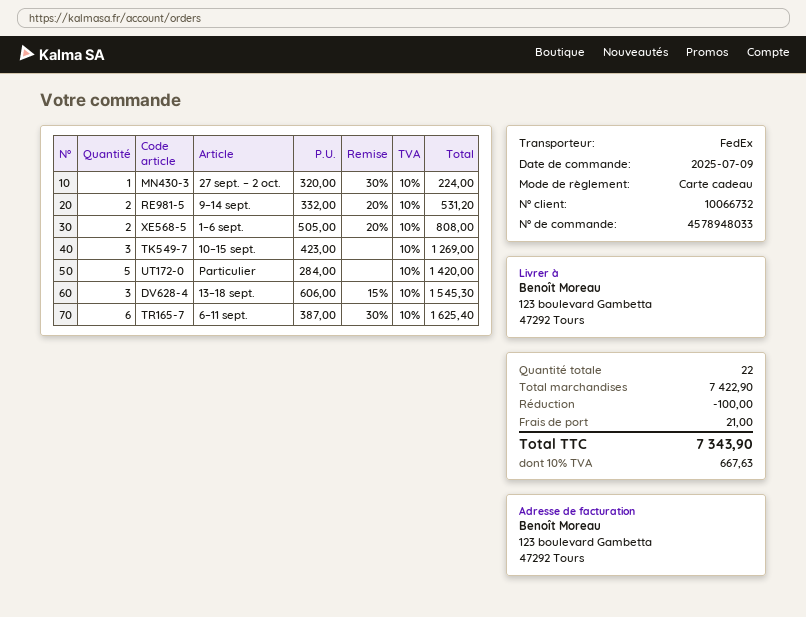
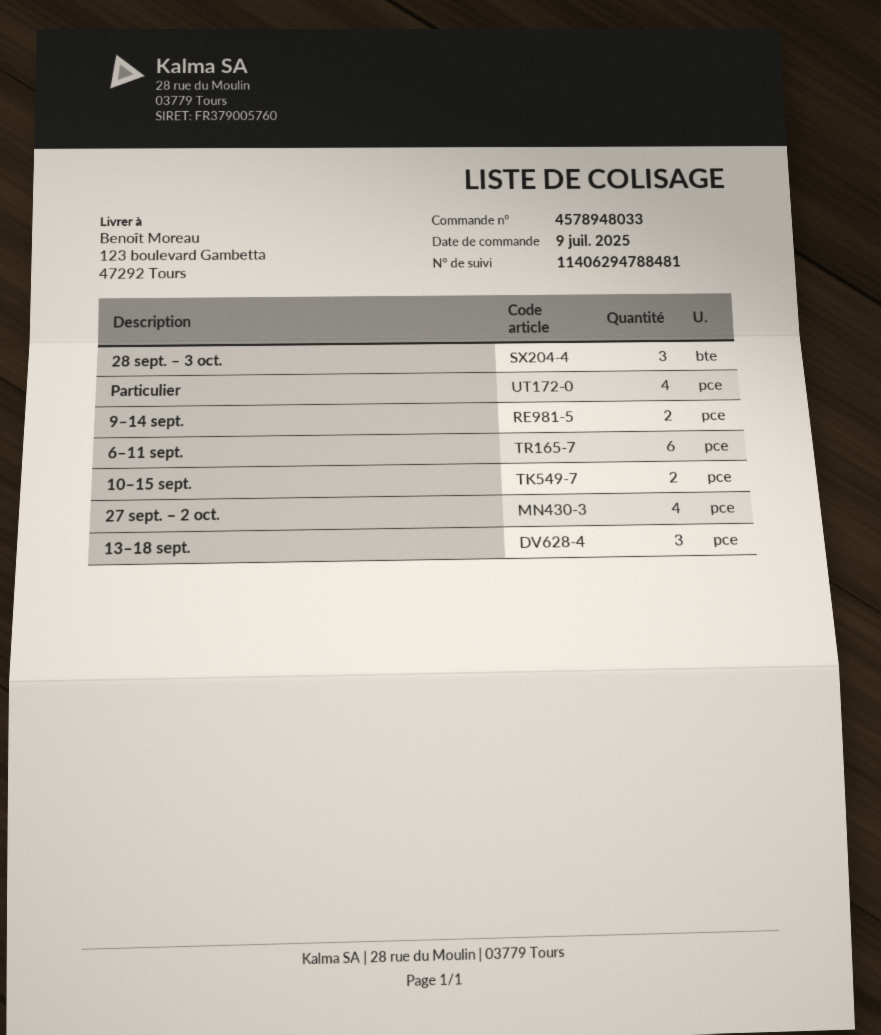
27 sept. – 2 oct.: 1 -> 4
1–6 sept.: 2 -> none
10–15 sept.: 3 -> 2
Particulier: 5 -> 4
28 sept. – 3 oct.: none -> 3

